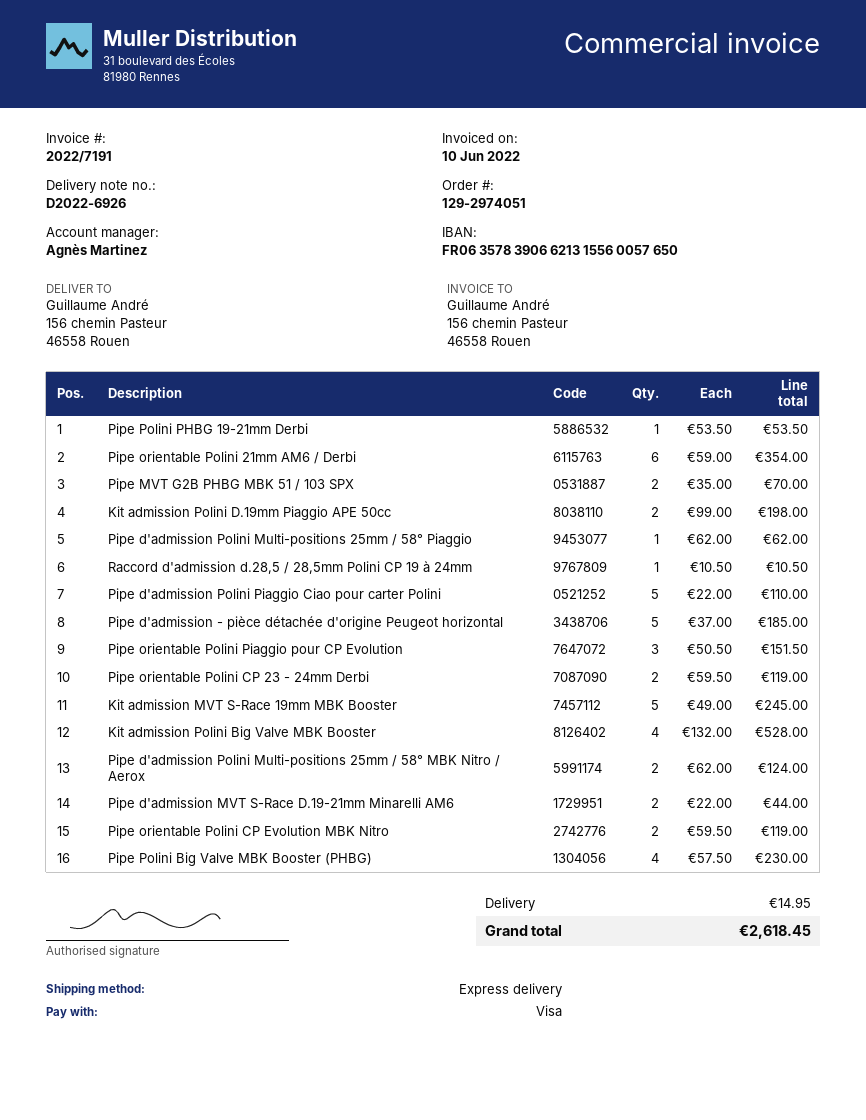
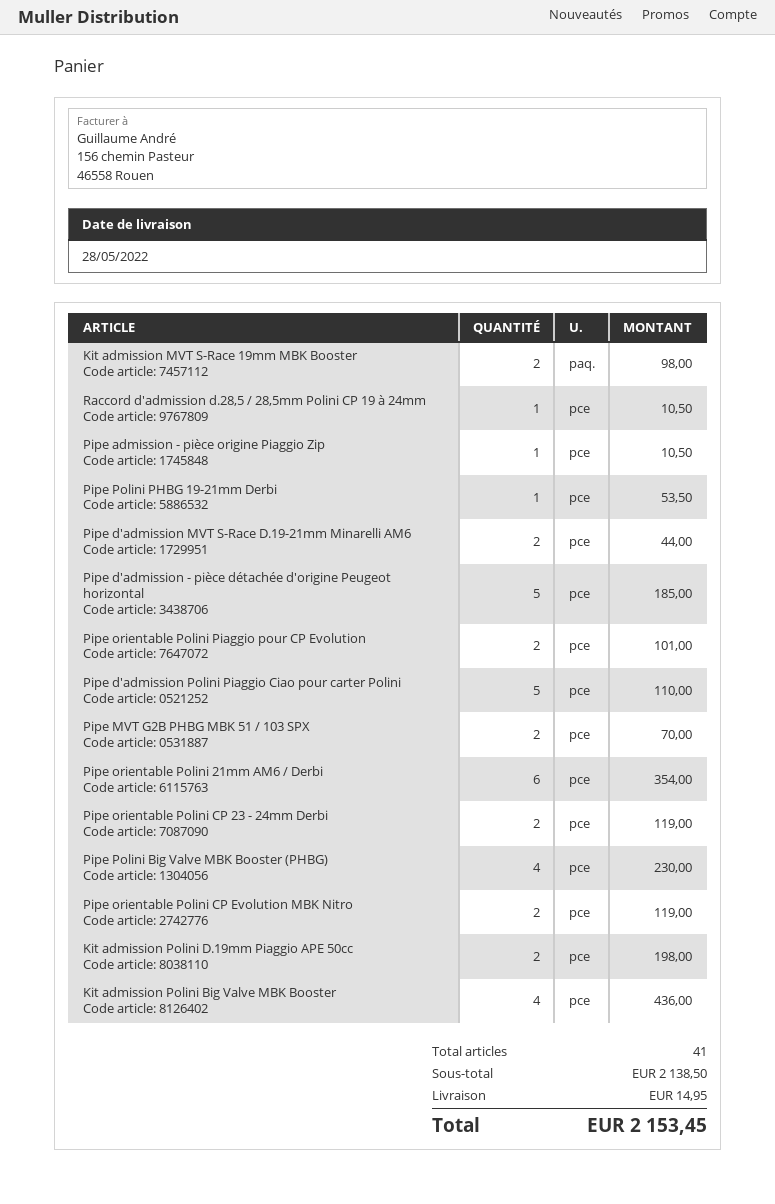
Pipe d'admission Polini Multi-positions 25mm / 58° Piaggio: 1 for 62.00 -> none
Pipe orientable Polini Piaggio pour CP Evolution: 3 for 151.50 -> 2 for 101.00
Kit admission MVT S-Race 19mm MBK Booster: 5 for 245.00 -> 2 for 98.00
Kit admission Polini Big Valve MBK Booster: 4 for 528.00 -> 4 for 436.00
Pipe d'admission Polini Multi-positions 25mm / 58° MBK Nitro / Aerox: 2 for 124.00 -> none
Pipe admission - pièce origine Piaggio Zip: none -> 1 for 10.50
total: 2618.45 -> 2153.45

